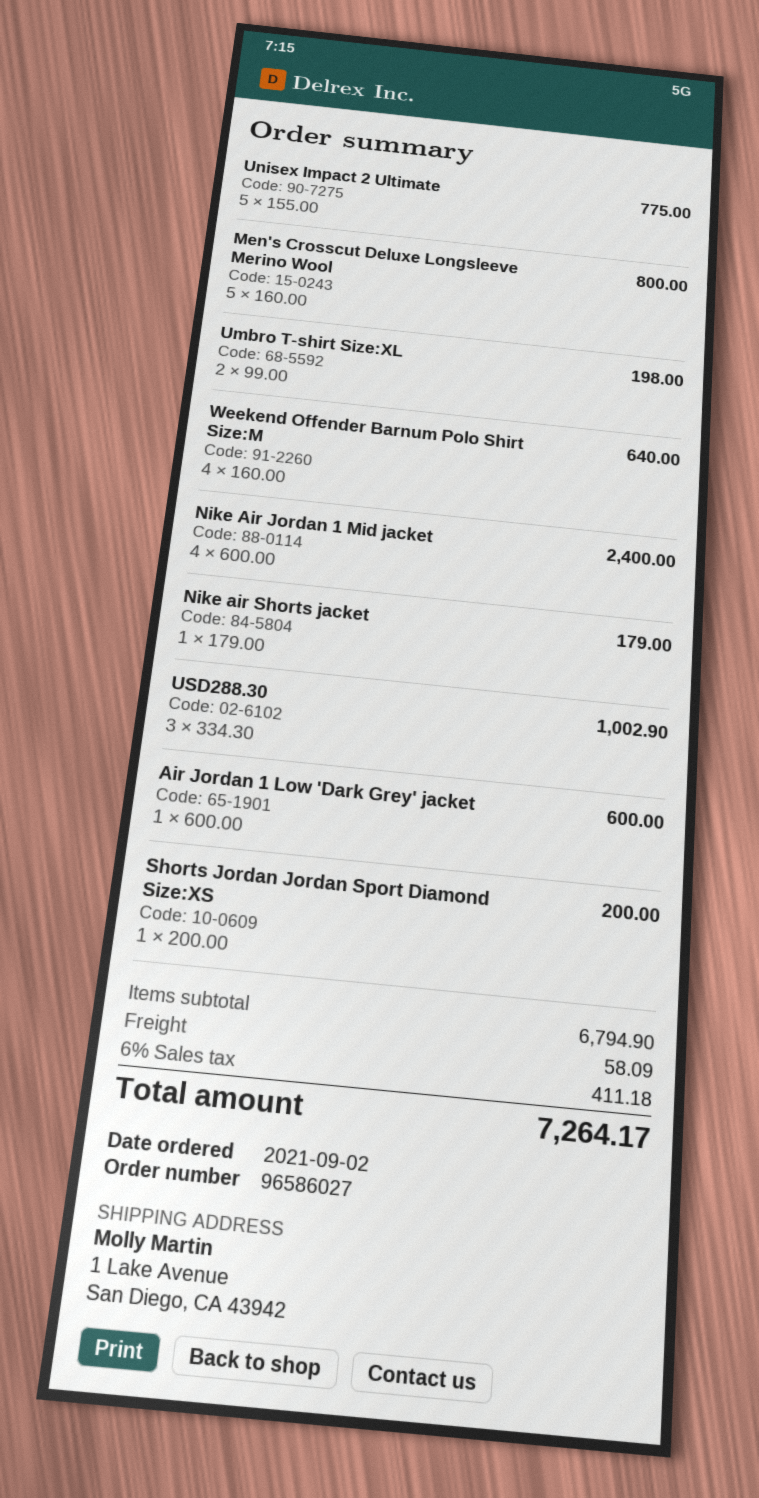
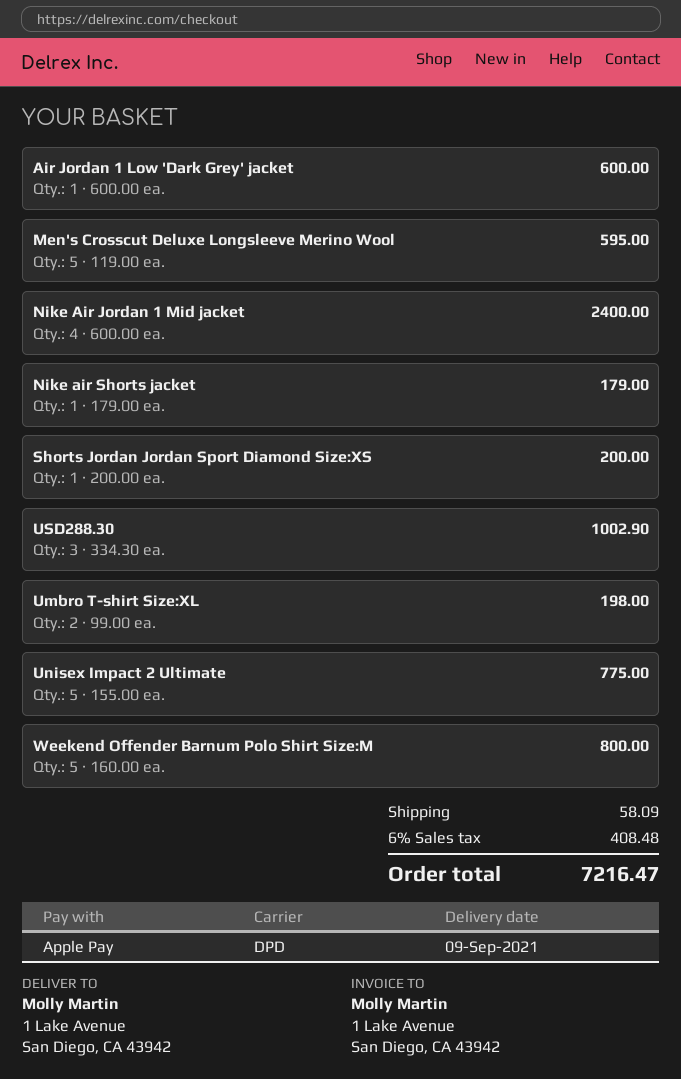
Men's Crosscut Deluxe Longsleeve Merino Wool: 5 x 160.00 = 800.00 -> 5 x 119.00 = 595.00
Weekend Offender Barnum Polo Shirt Size:M: 4 x 160.00 = 640.00 -> 5 x 160.00 = 800.00
tax: 6% = 411.18 -> 6% = 408.48
total: 7264.17 -> 7216.47

